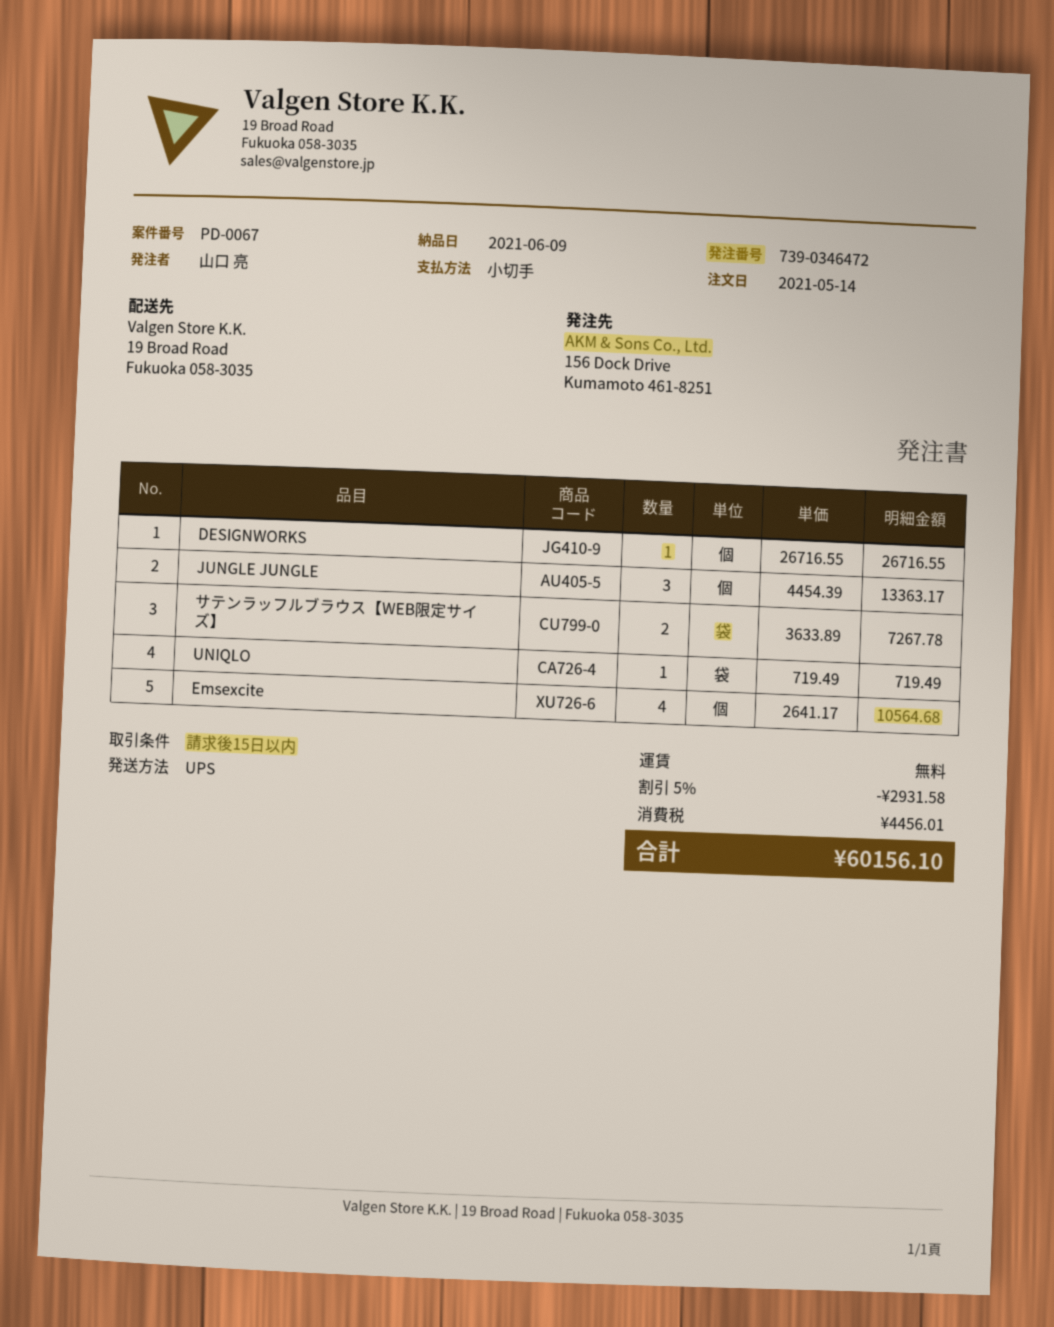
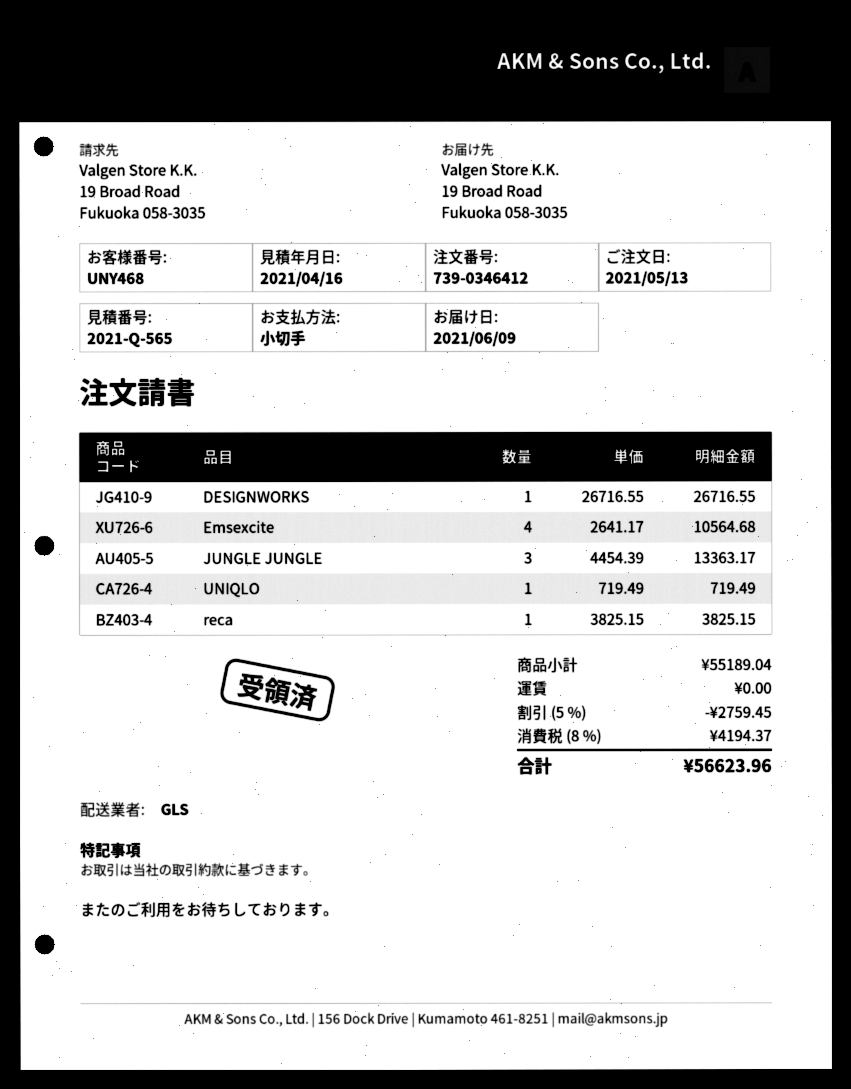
order number: 739-0346472 -> 739-0346412
order date: 2021-05-14 -> 2021-05-13
shipping method: UPS -> GLS
サテンラッフルブラウス【WEB限定サイズ】: 2 x 3633.89 = 7267.78 -> none
reca: none -> 1 x 3825.15 = 3825.15
discount: 5% = 2931.58 -> 5% = 2759.45
tax: 4456.01 -> 4194.37
total: 60156.10 -> 56623.96

